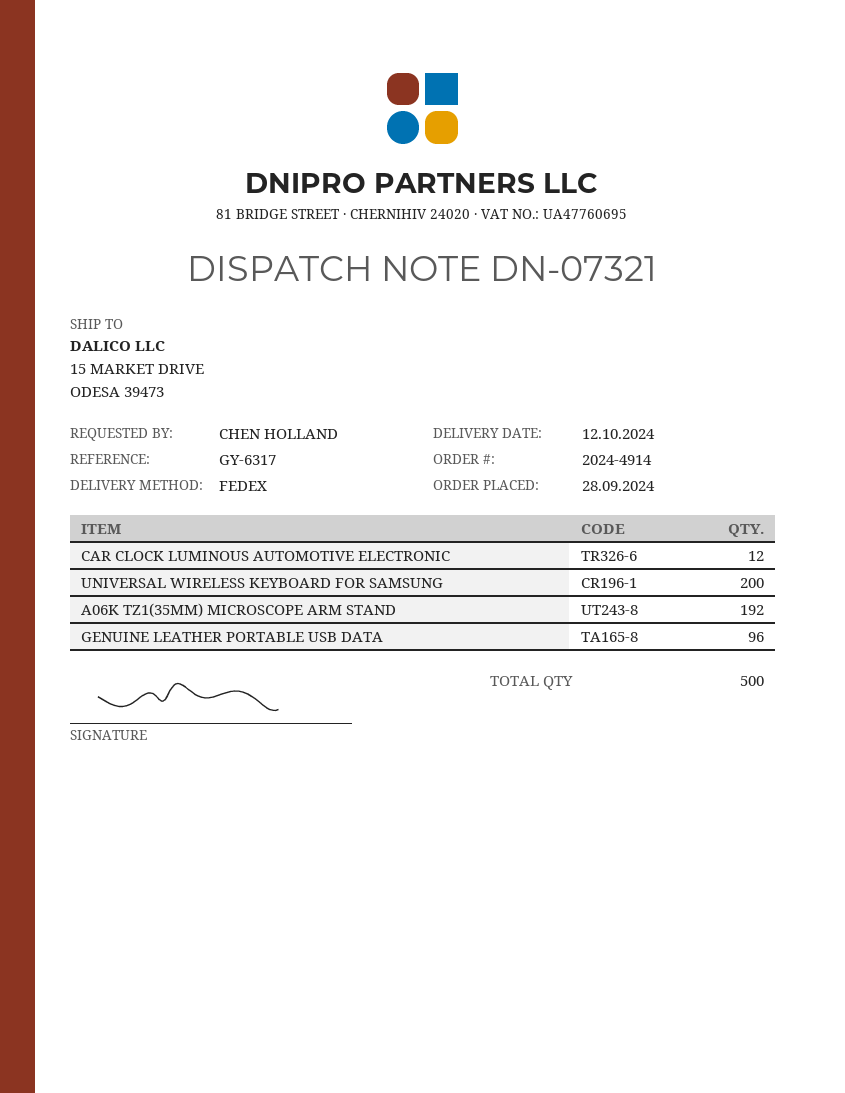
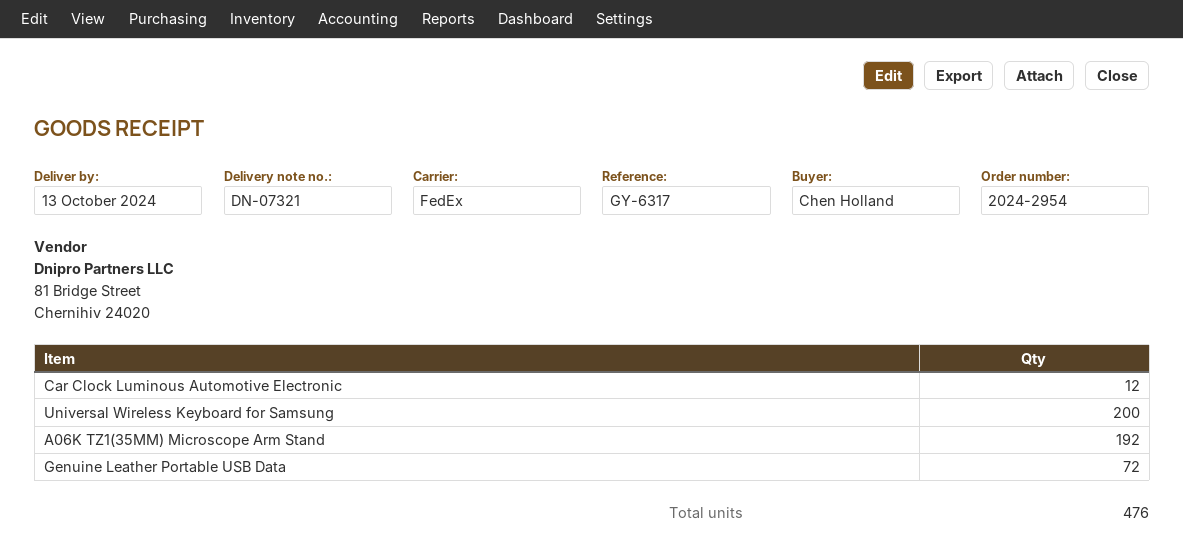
order number: 2024-4914 -> 2024-2954
delivery date: 2024-10-12 -> 2024-10-13
GENUINE LEATHER PORTABLE USB DATA: 96 -> 72
total quantity: 500 -> 476

